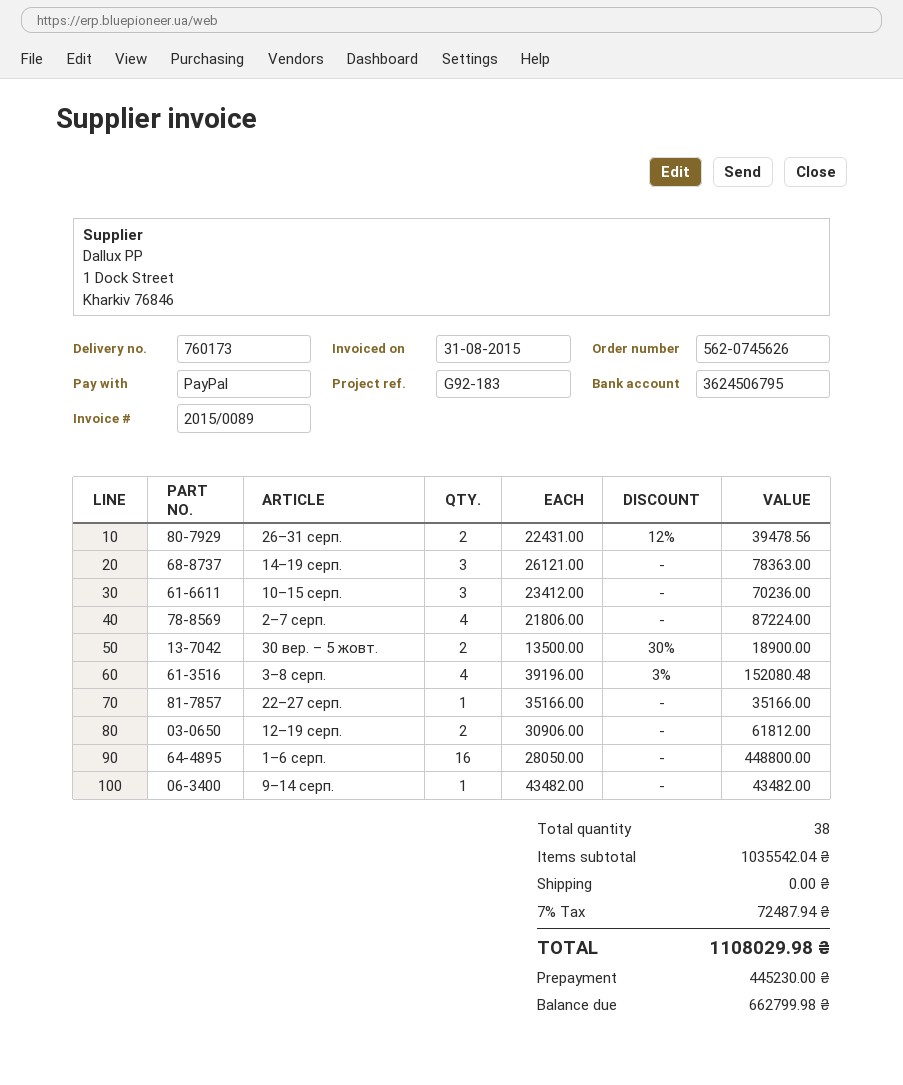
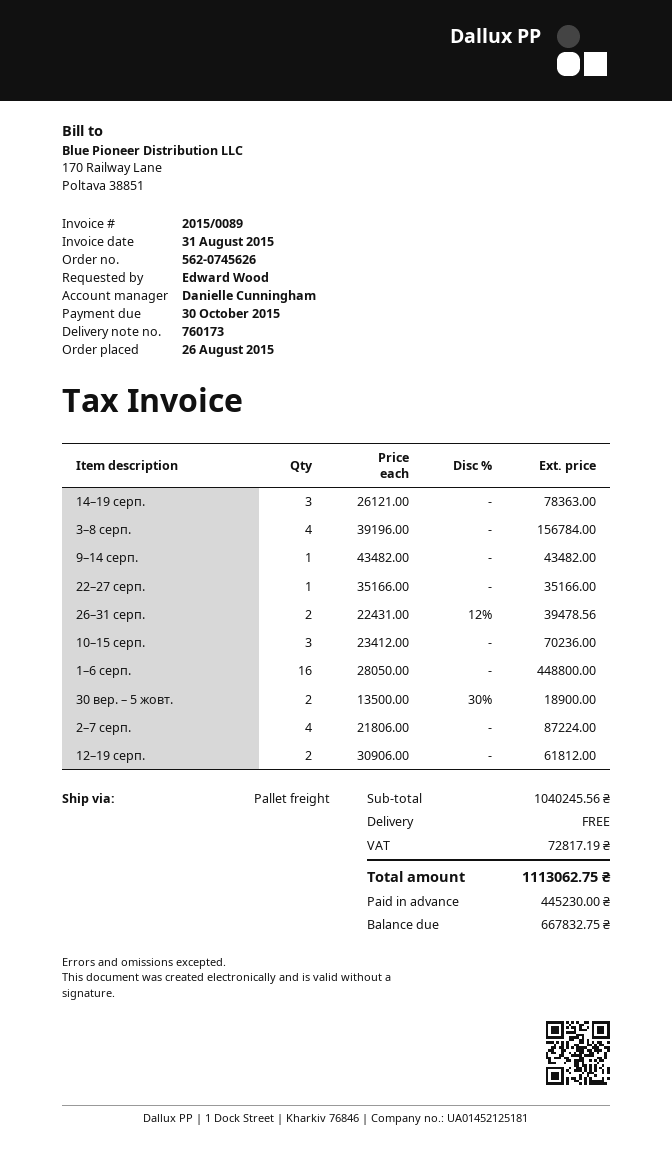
3–8 серп.: 4 x 39196.00 - 3% = 152080.48 -> 4 x 39196.00 = 156784.00
subtotal: 1035542.04 -> 1040245.56
tax: 72487.94 -> 72817.19
total: 1108029.98 -> 1113062.75
balance: 662799.98 -> 667832.75

